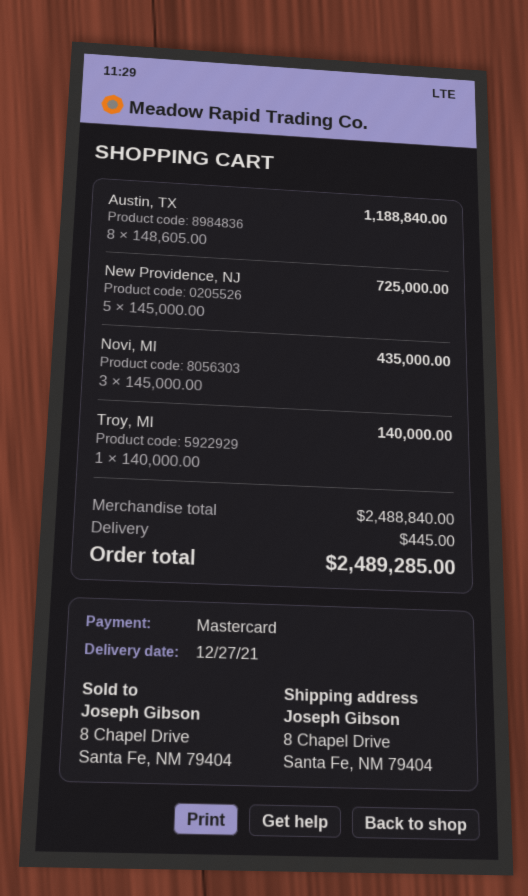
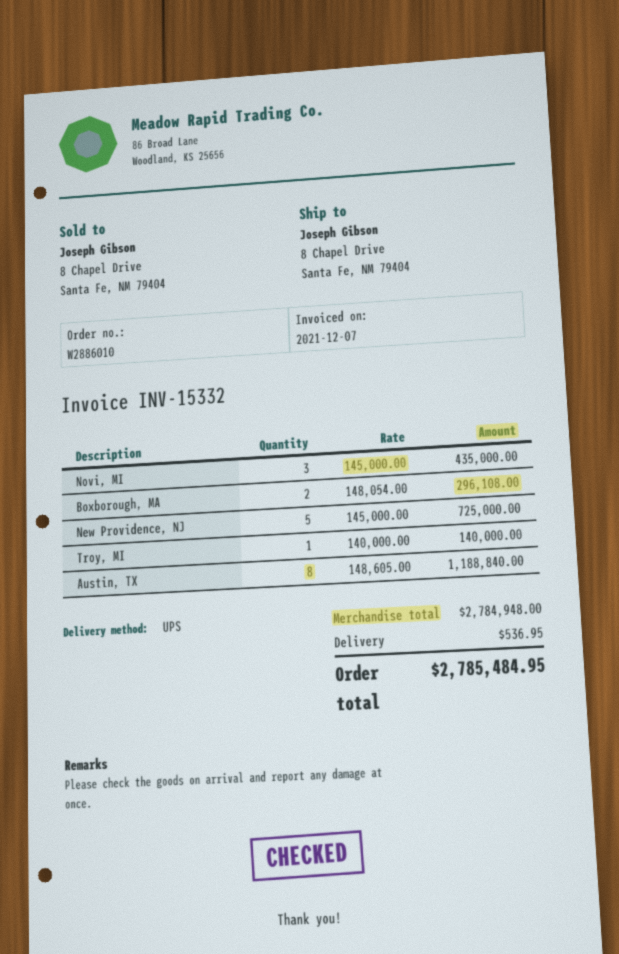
Boxborough, MA: none -> 2 x 148054.00 = 296108.00
subtotal: 2488840.00 -> 2784948.00
shipping: 445.00 -> 536.95
total: 2489285.00 -> 2785484.95

